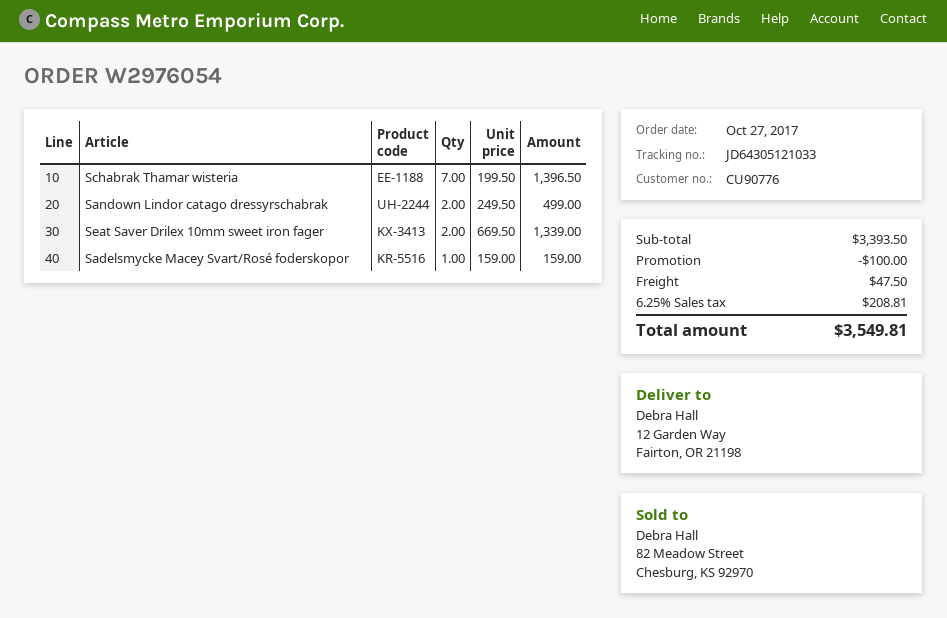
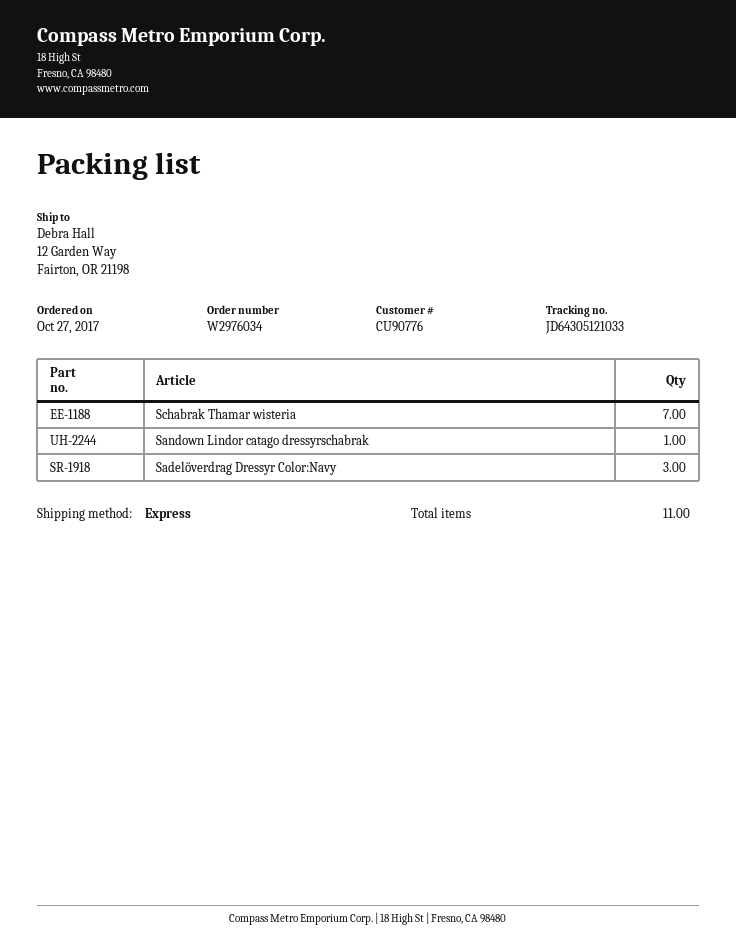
order number: W2976054 -> W2976034
Sandown Lindor catago dressyrschabrak: 2 -> 1
Seat Saver Drilex 10mm sweet iron fager: 2 -> none
Sadelsmycke Macey Svart/Rosé foderskopor: 1 -> none
Sadelöverdrag Dressyr Color:Navy: none -> 3

